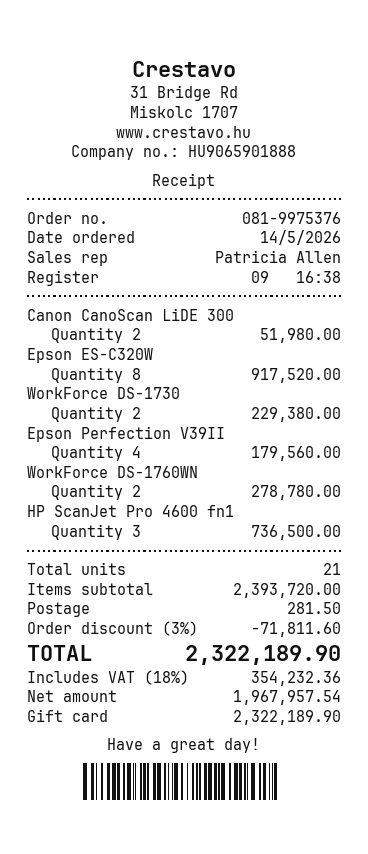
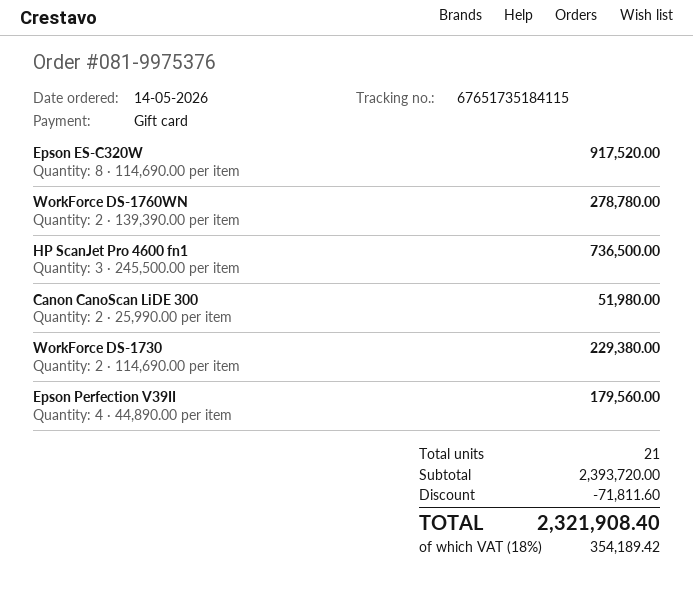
shipping: 281.50 -> none
tax: 18% = 354232.36 -> 18% = 354189.42
total: 2322189.90 -> 2321908.40

